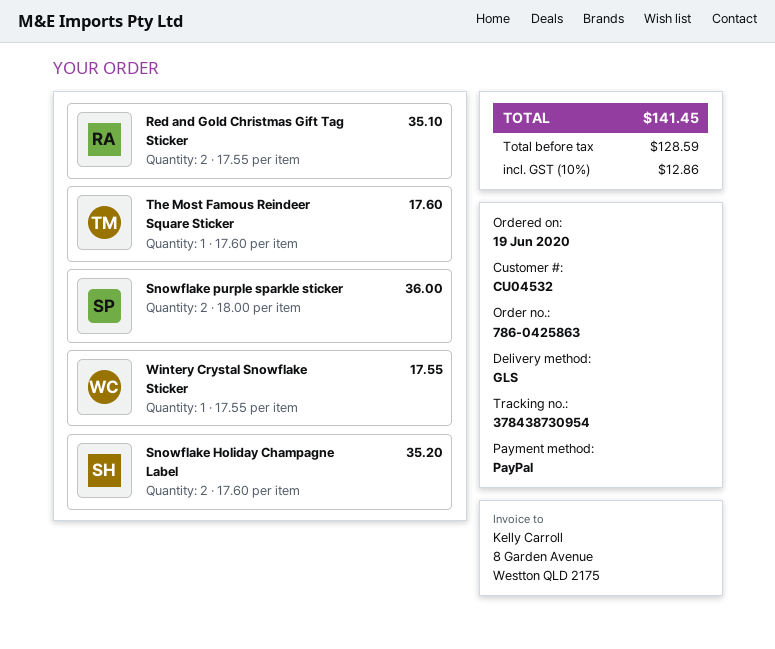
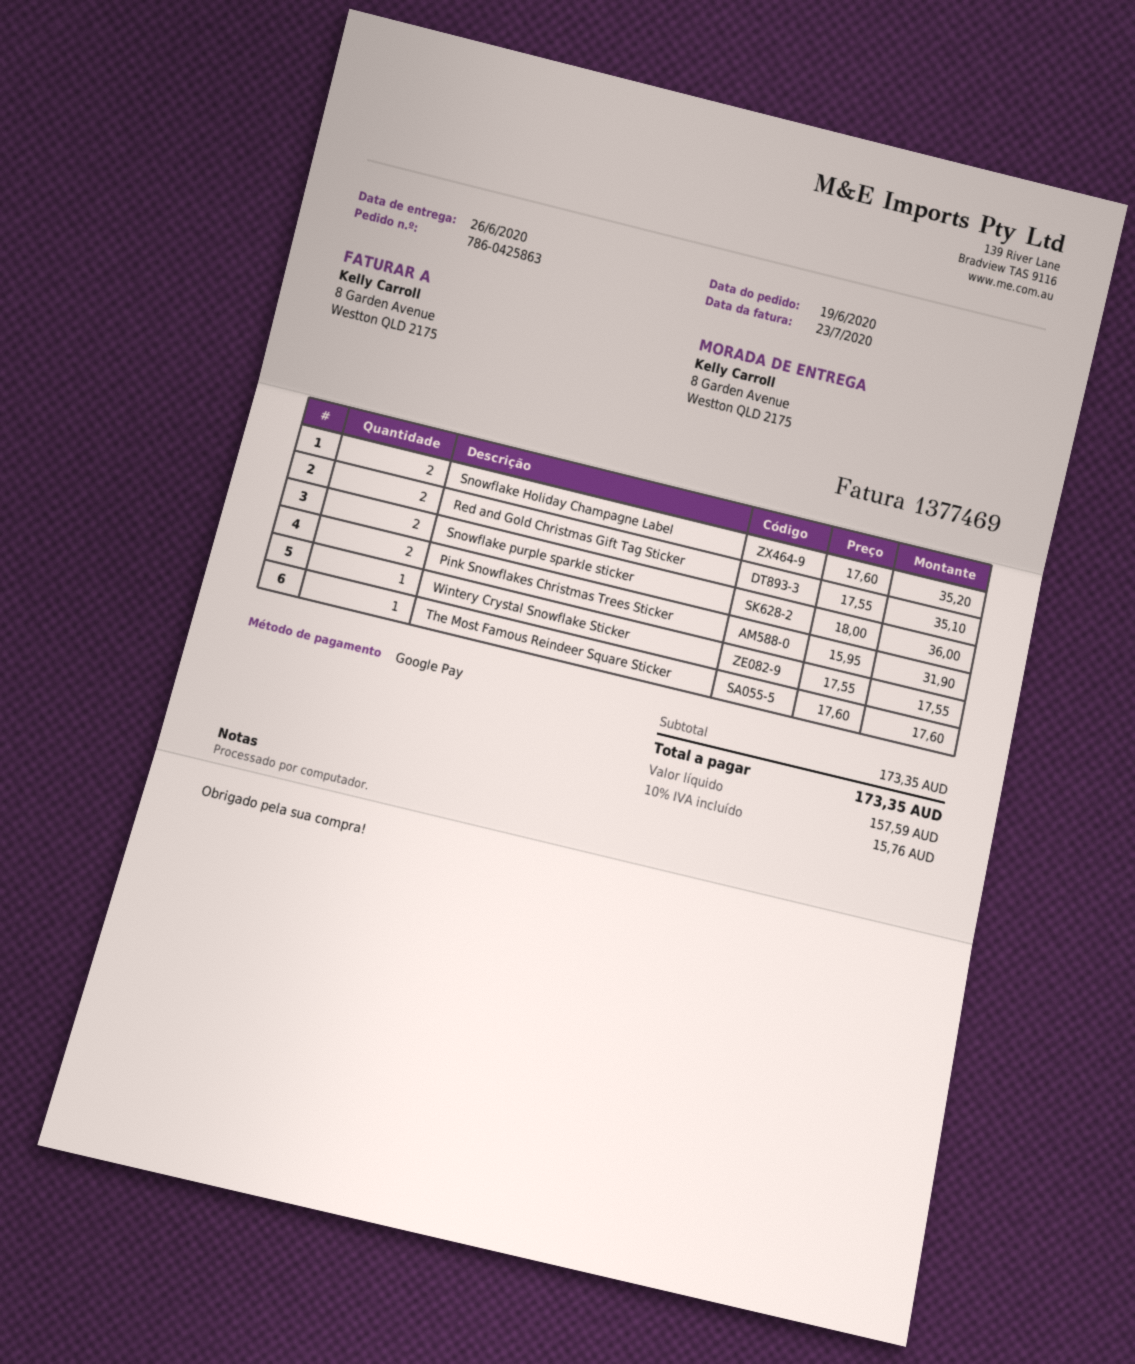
payment method: PayPal -> Google Pay
Pink Snowflakes Christmas Trees Sticker: none -> 2 x 15.95 = 31.90
net: 128.59 -> 157.59
tax: 10% = 12.86 -> 10% = 15.76
total: 141.45 -> 173.35

